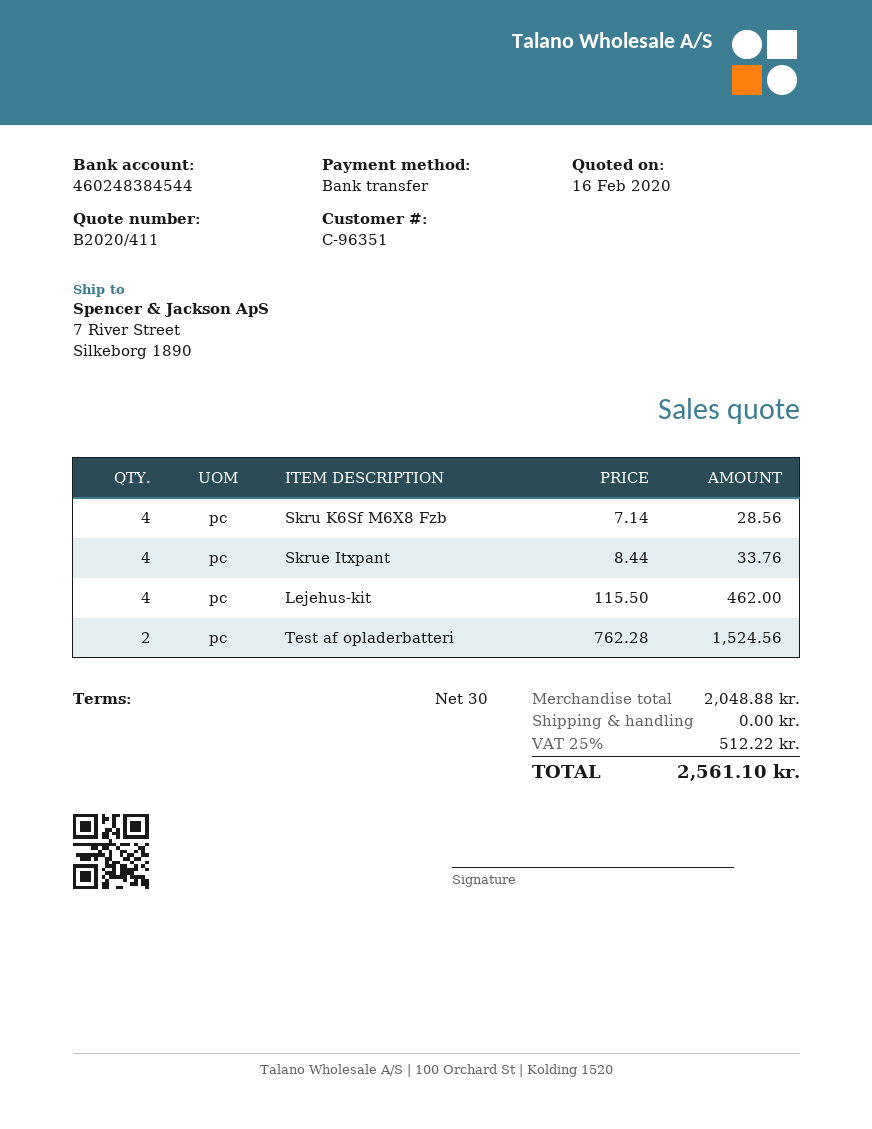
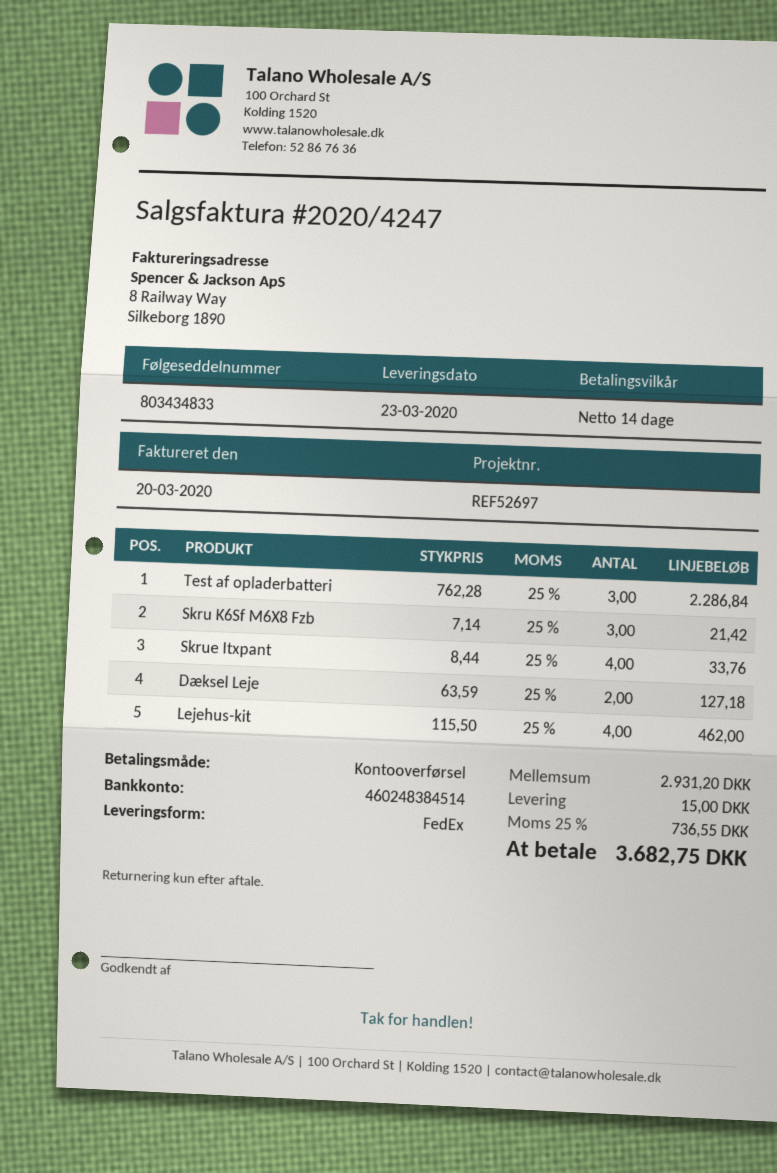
payment terms: 30 days -> 14 days
bank account: 460248384544 -> 460248384514
Skru K6Sf M6X8 Fzb: 4 x 7.14 = 28.56 -> 3 x 7.14 = 21.42
Test af opladerbatteri: 2 x 762.28 = 1524.56 -> 3 x 762.28 = 2286.84
Dæksel Leje: none -> 2 x 63.59 = 127.18
subtotal: 2048.88 -> 2931.20
shipping: 0.00 -> 15.00
tax: 25% = 512.22 -> 25% = 736.55
total: 2561.10 -> 3682.75

